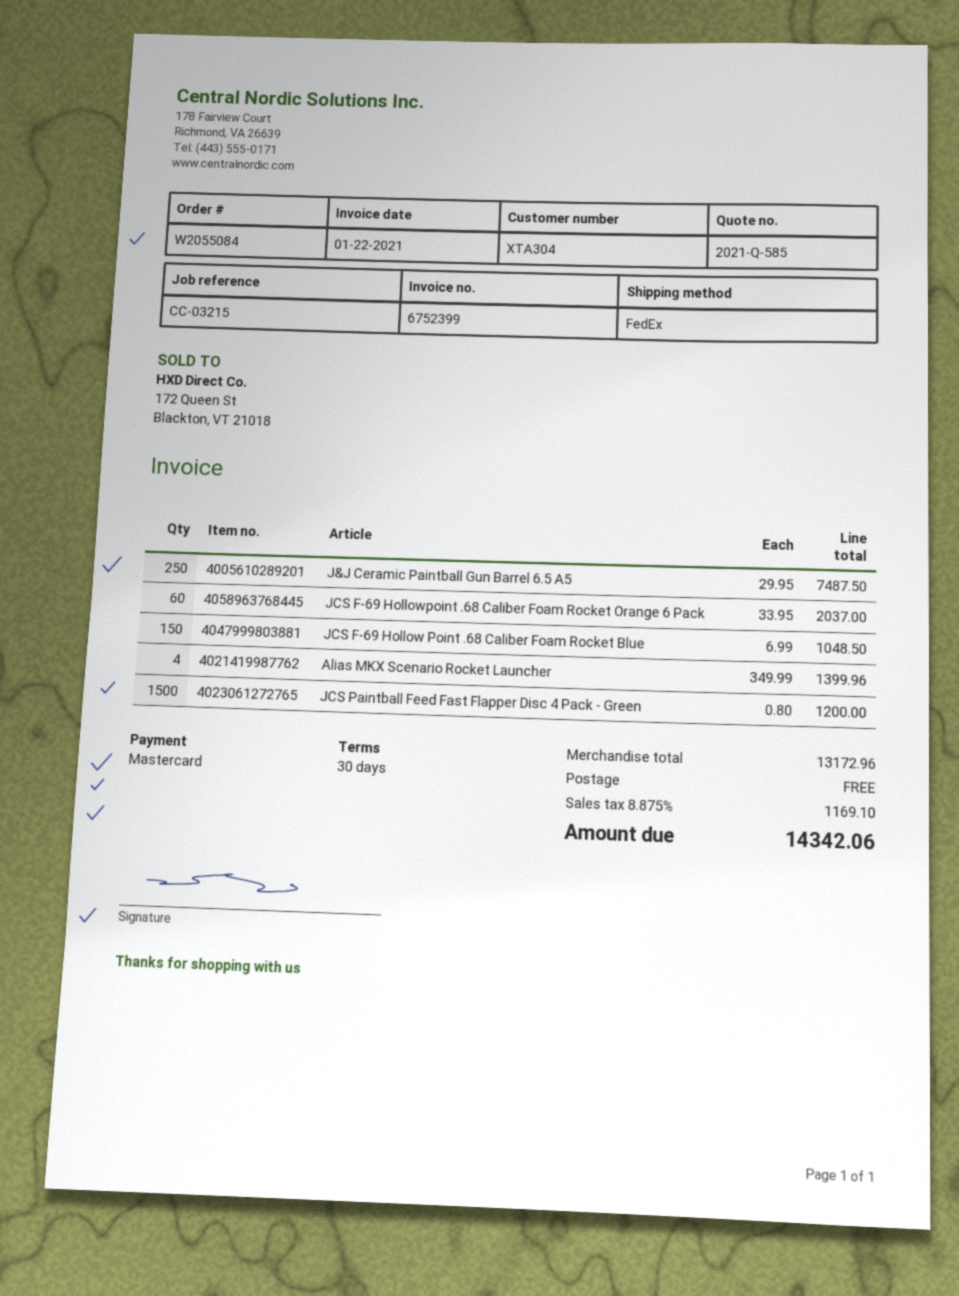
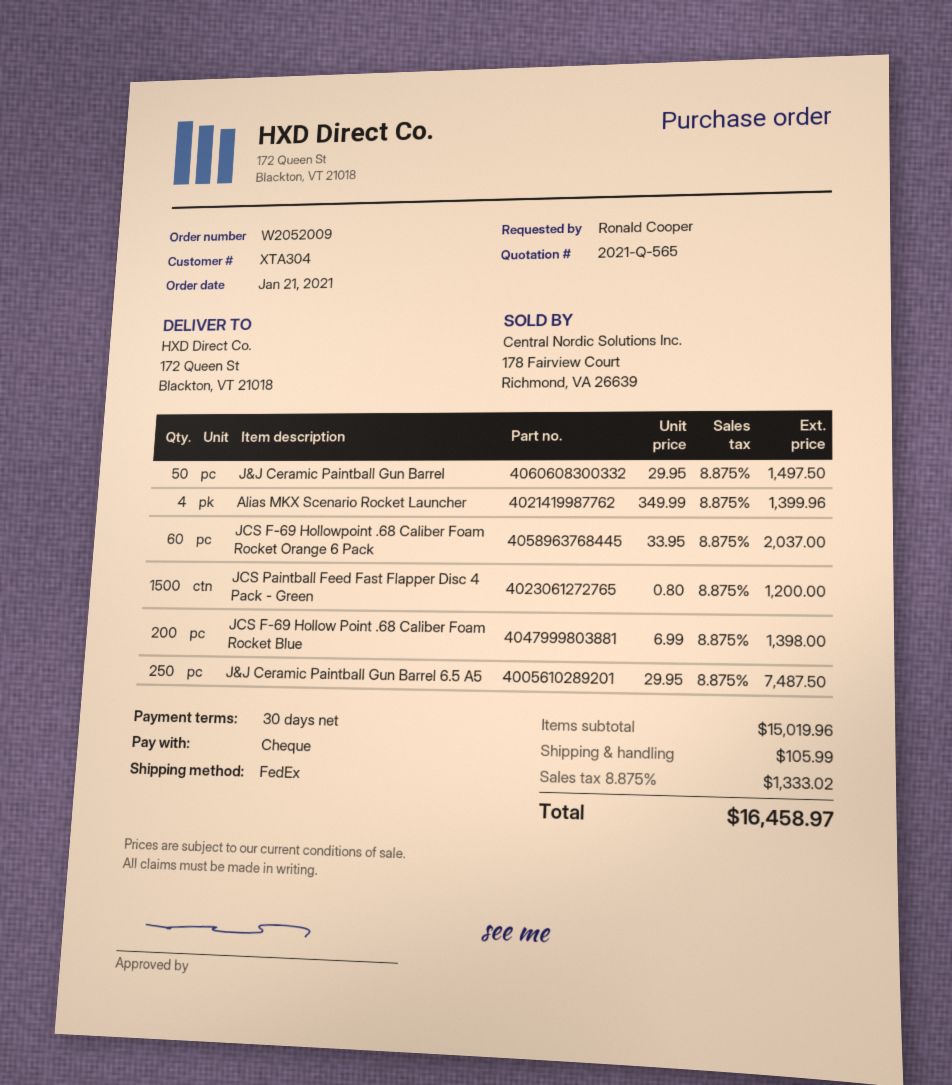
quote number: 2021-Q-585 -> 2021-Q-565
order number: W2055084 -> W2052009
payment method: Mastercard -> cheque
JCS F-69 Hollow Point .68 Caliber Foam Rocket Blue: 150 x 6.99 = 1048.50 -> 200 x 6.99 = 1398.00
J&J Ceramic Paintball Gun Barrel: none -> 50 x 29.95 = 1497.50
subtotal: 13172.96 -> 15019.96
shipping: 0.00 -> 105.99
tax: 8.875% = 1169.10 -> 8.875% = 1333.02
total: 14342.06 -> 16458.97

